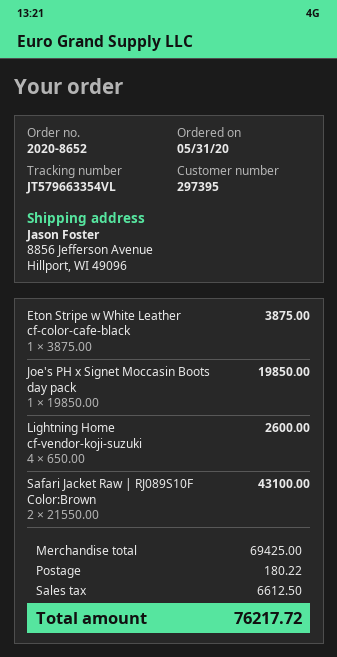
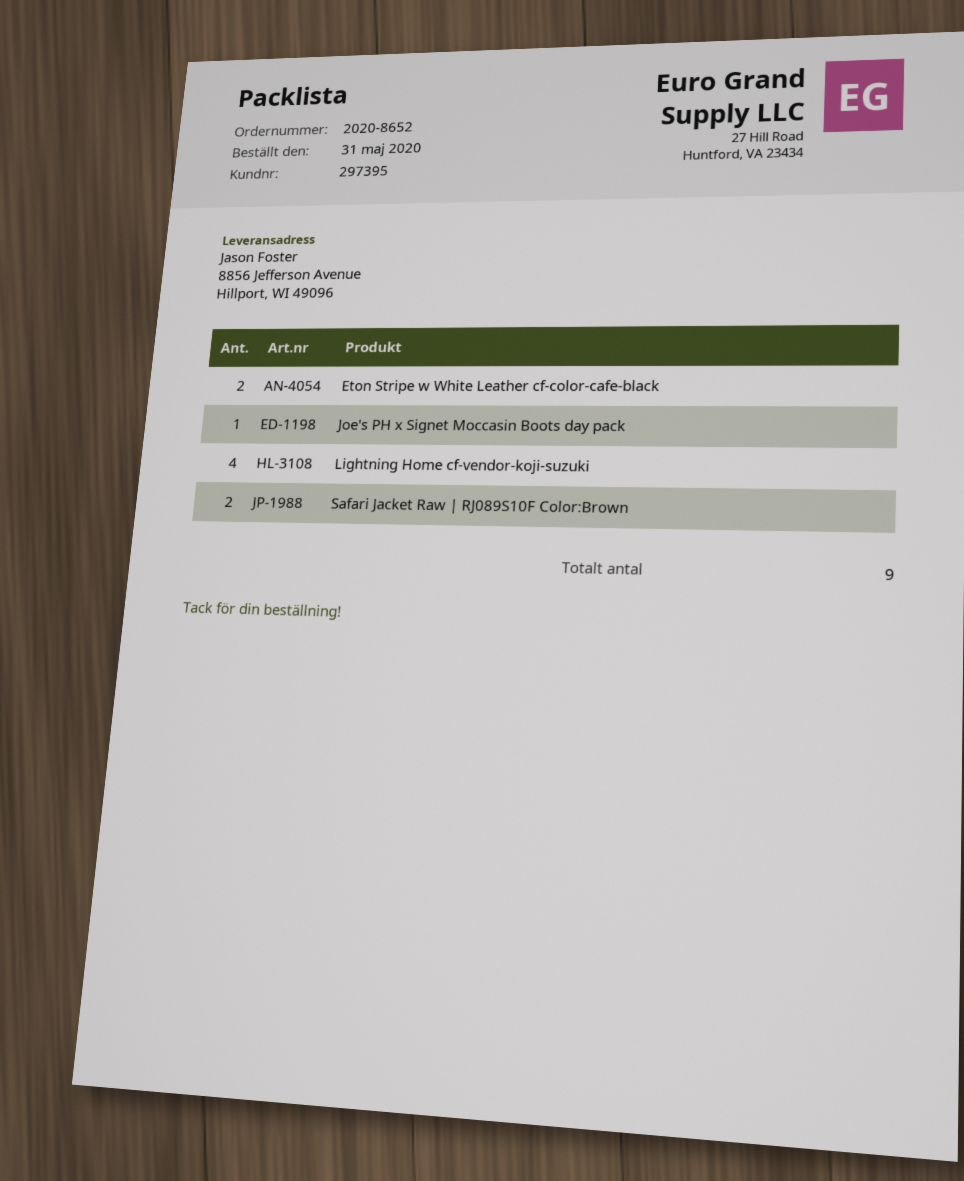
Eton Stripe w White Leather cf-color-cafe-black: 1 -> 2

